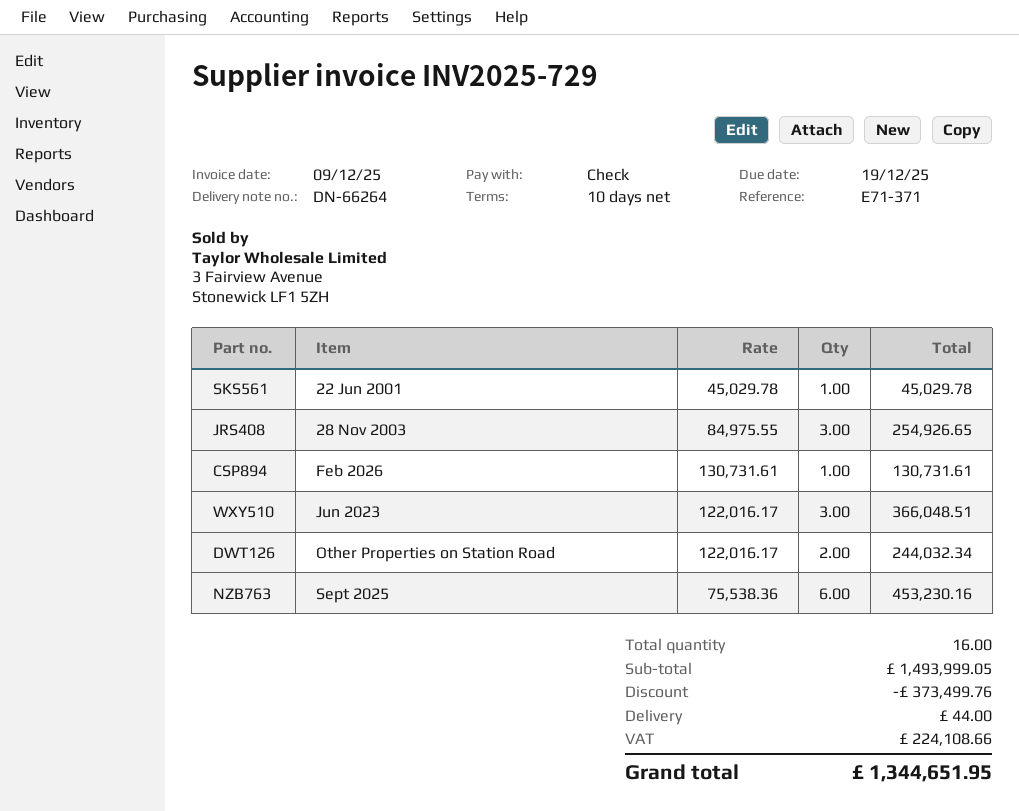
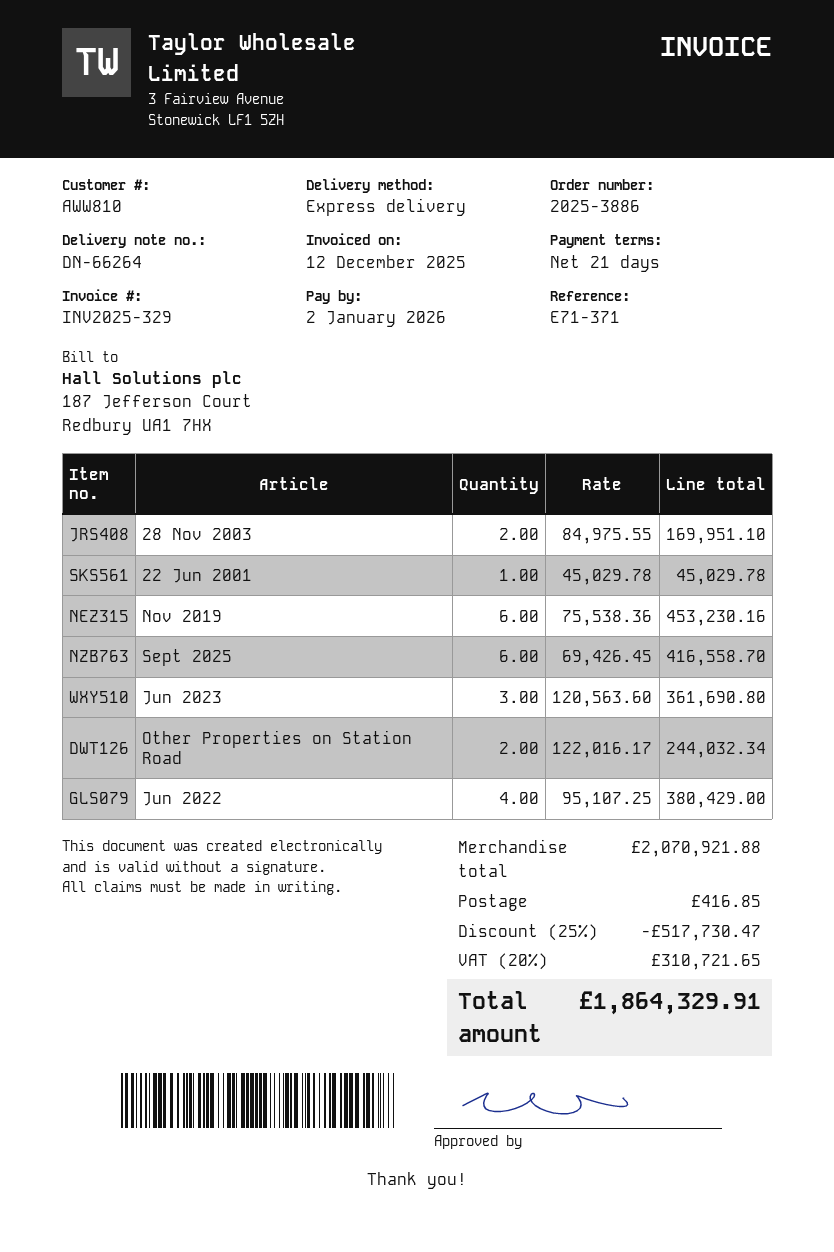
invoice number: INV2025-729 -> INV2025-329
invoice date: 2025-12-09 -> 2025-12-12
payment terms: 10 days -> 21 days
due date: 2025-12-19 -> 2026-01-02
28 Nov 2003: 3 x 84975.55 = 254926.65 -> 2 x 84975.55 = 169951.10
Feb 2026: 1 x 130731.61 = 130731.61 -> none
Jun 2023: 3 x 122016.17 = 366048.51 -> 3 x 120563.60 = 361690.80
Sept 2025: 6 x 75538.36 = 453230.16 -> 6 x 69426.45 = 416558.70
Nov 2019: none -> 6 x 75538.36 = 453230.16
Jun 2022: none -> 4 x 95107.25 = 380429.00
subtotal: 1493999.05 -> 2070921.88
discount: 373499.76 -> 517730.47
shipping: 44.00 -> 416.85
tax: 224108.66 -> 310721.65
total: 1344651.95 -> 1864329.91

